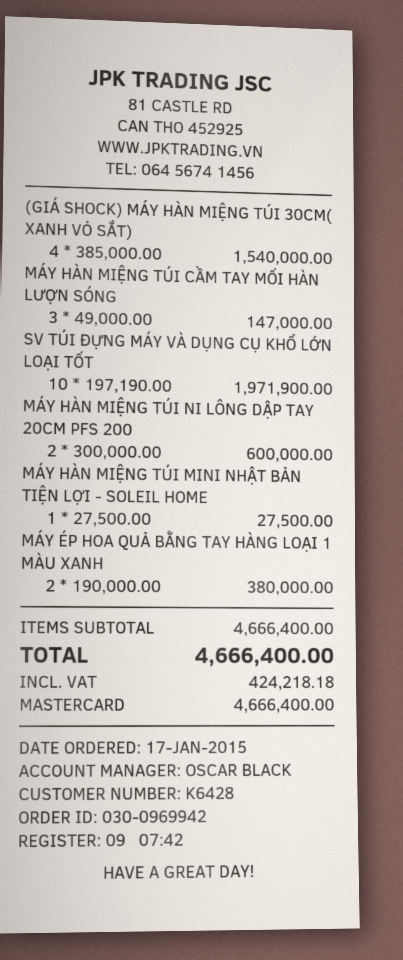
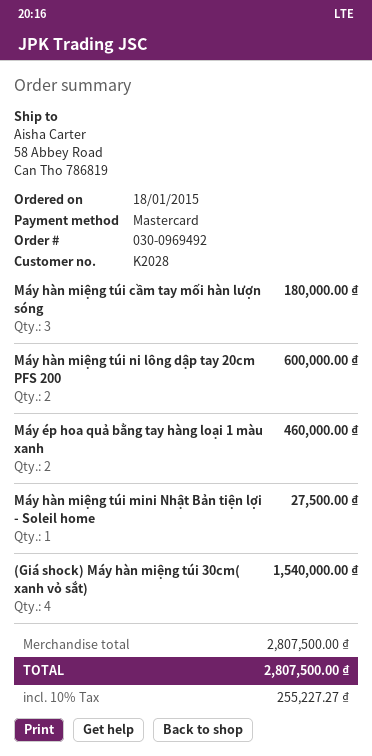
order number: 030-0969942 -> 030-0969492
order date: 2015-01-17 -> 2015-01-18
customer number: K6428 -> K2028
MÁY HÀN MIỆNG TÚI CẦM TAY MỐI HÀN LƯỢN SÓNG: 3 for 147000.00 -> 3 for 180000.00
SV TÚI ĐỰNG MÁY VÀ DỤNG CỤ KHỔ LỚN LOẠI TỐT: 10 for 1971900.00 -> none
MÁY ÉP HOA QUẢ BẰNG TAY HÀNG LOẠI 1 MÀU XANH: 2 for 380000.00 -> 2 for 460000.00
subtotal: 4666400.00 -> 2807500.00
tax: 424218.18 -> 255227.27
total: 4666400.00 -> 2807500.00

